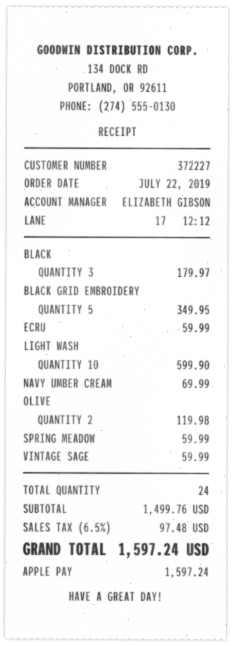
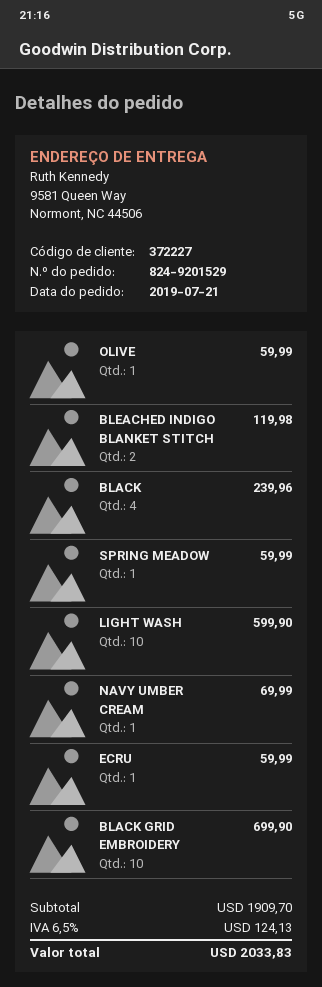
order date: 2019-07-22 -> 2019-07-21
BLACK: 3 for 179.97 -> 4 for 239.96
BLACK GRID EMBROIDERY: 5 for 349.95 -> 10 for 699.90
OLIVE: 2 for 119.98 -> 1 for 59.99
VINTAGE SAGE: 1 for 59.99 -> none
BLEACHED INDIGO BLANKET STITCH: none -> 2 for 119.98
subtotal: 1499.76 -> 1909.70
tax: 6.5% = 97.48 -> 6.5% = 124.13
total: 1597.24 -> 2033.83

